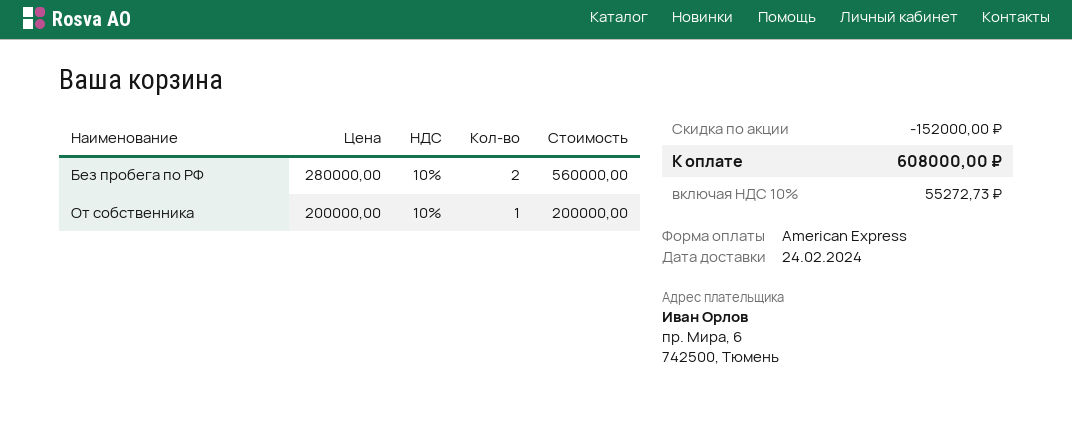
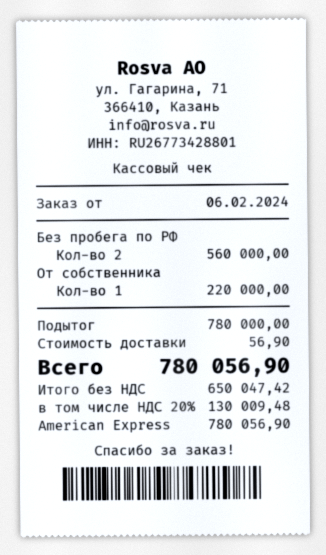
От собственника: 1 for 200000.00 -> 1 for 220000.00
discount: 152000.00 -> none
shipping: none -> 56.90
tax: 10% = 55272.73 -> 20% = 130009.48
total: 608000.00 -> 780056.90

